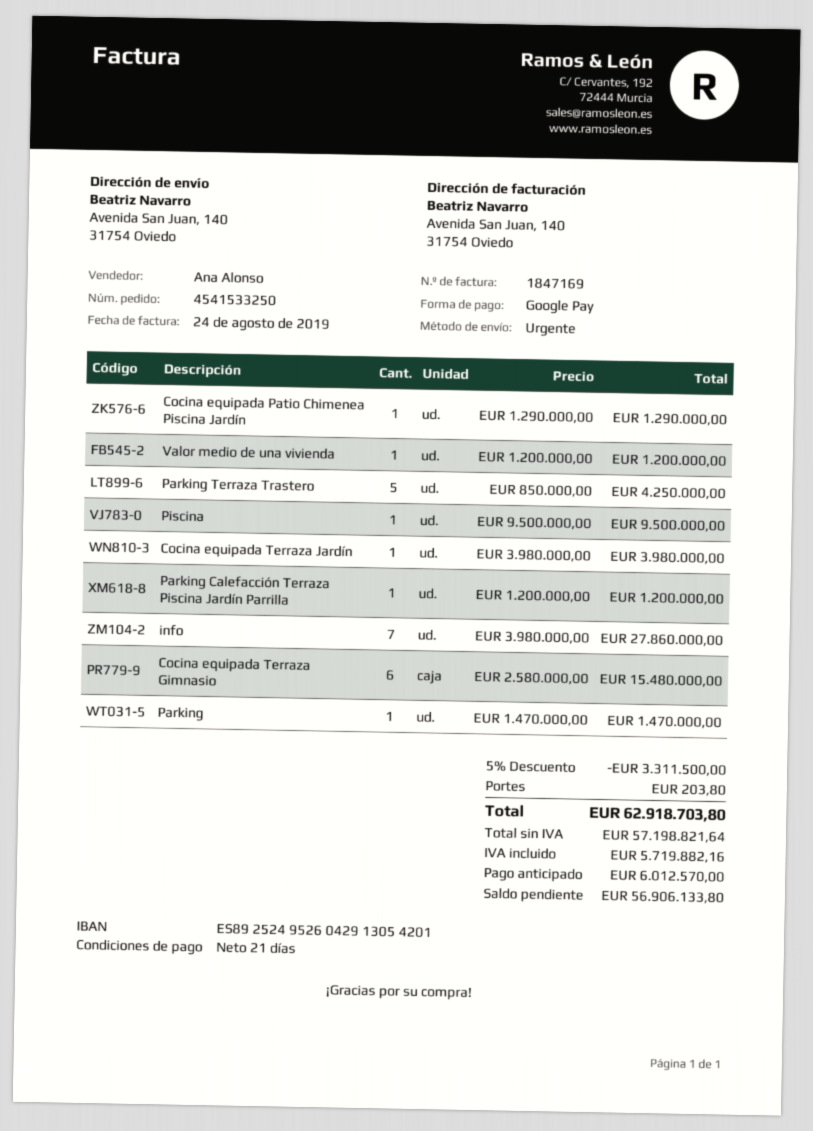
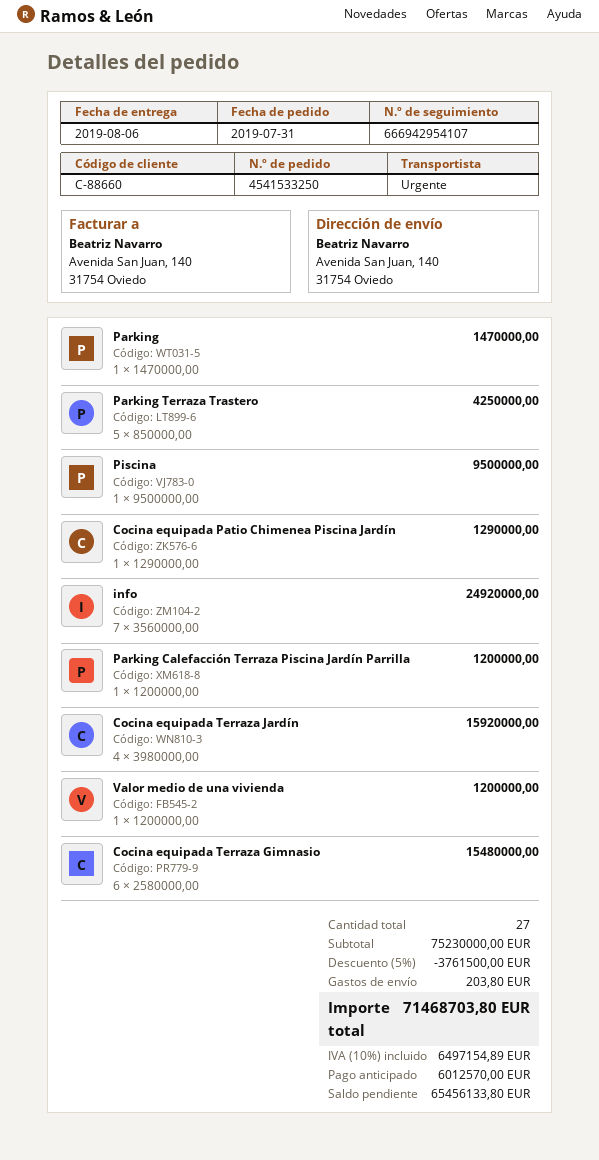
Cocina equipada Terraza Jardín: 1 x 3980000.00 = 3980000.00 -> 4 x 3980000.00 = 15920000.00
info: 7 x 3980000.00 = 27860000.00 -> 7 x 3560000.00 = 24920000.00
discount: 5% = 3311500.00 -> 5% = 3761500.00
tax: 5719882.16 -> 6497154.89
total: 62918703.80 -> 71468703.80
balance: 56906133.80 -> 65456133.80

